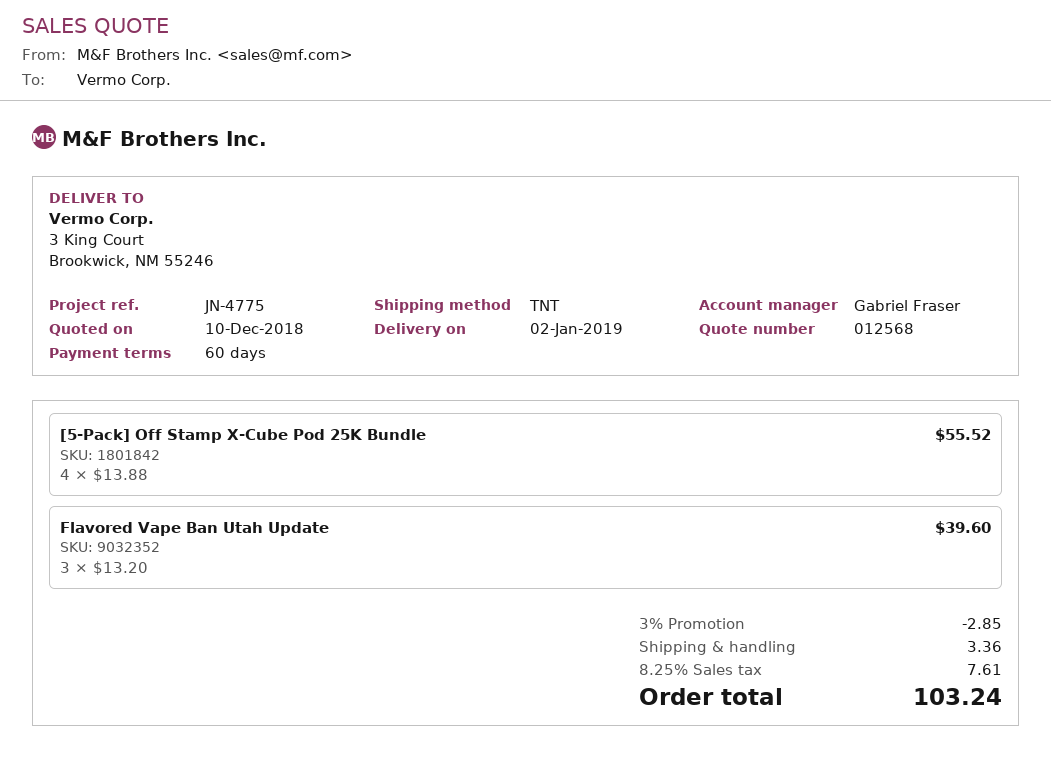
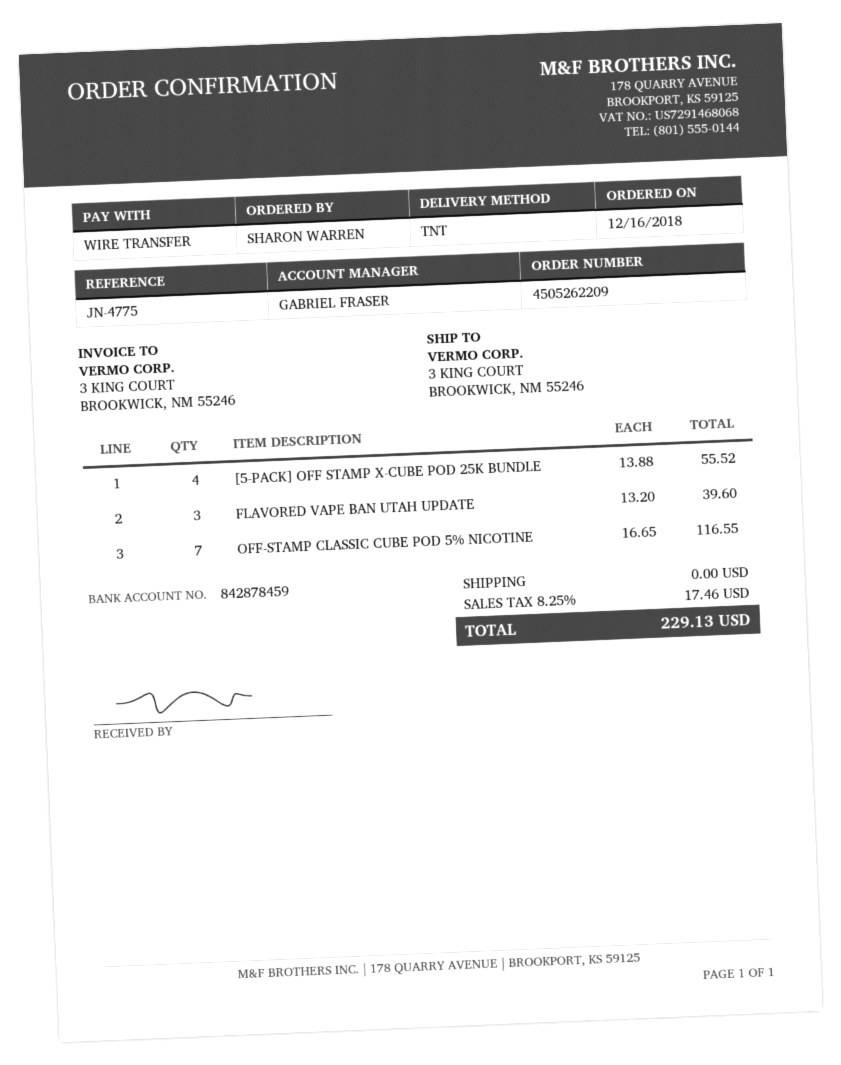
OFF-STAMP CLASSIC CUBE POD 5% NICOTINE: none -> 7 x 16.65 = 116.55
discount: 3% = 2.85 -> none
shipping: 3.36 -> 0.00
tax: 8.25% = 7.61 -> 8.25% = 17.46
total: 103.24 -> 229.13

